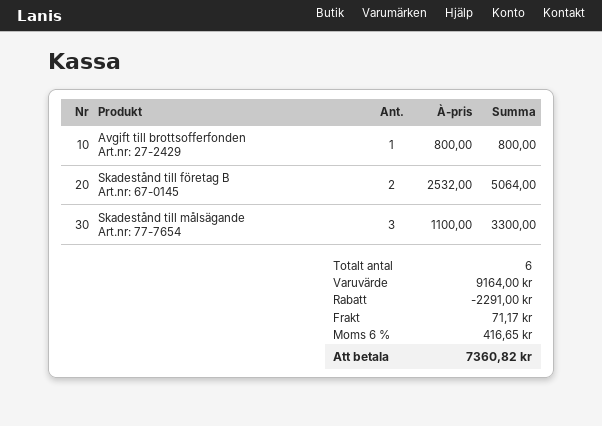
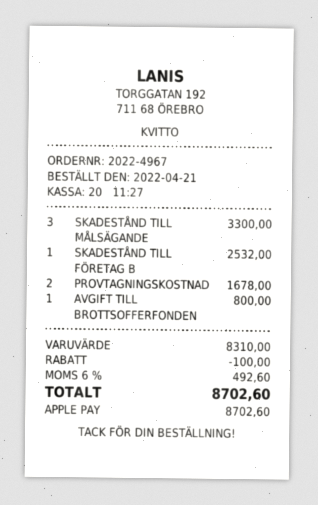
Skadestånd till företag B: 2 for 5064.00 -> 1 for 2532.00
PROVTAGNINGSKOSTNAD: none -> 2 for 1678.00
subtotal: 9164.00 -> 8310.00
discount: 2291.00 -> 100.00
shipping: 71.17 -> none
tax: 6% = 416.65 -> 6% = 492.60
total: 7360.82 -> 8702.60

